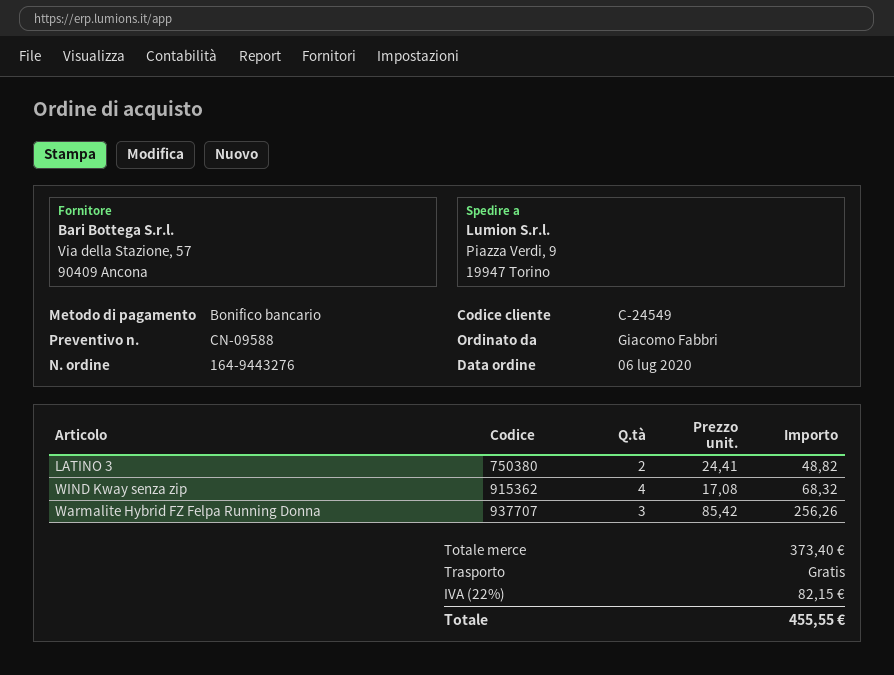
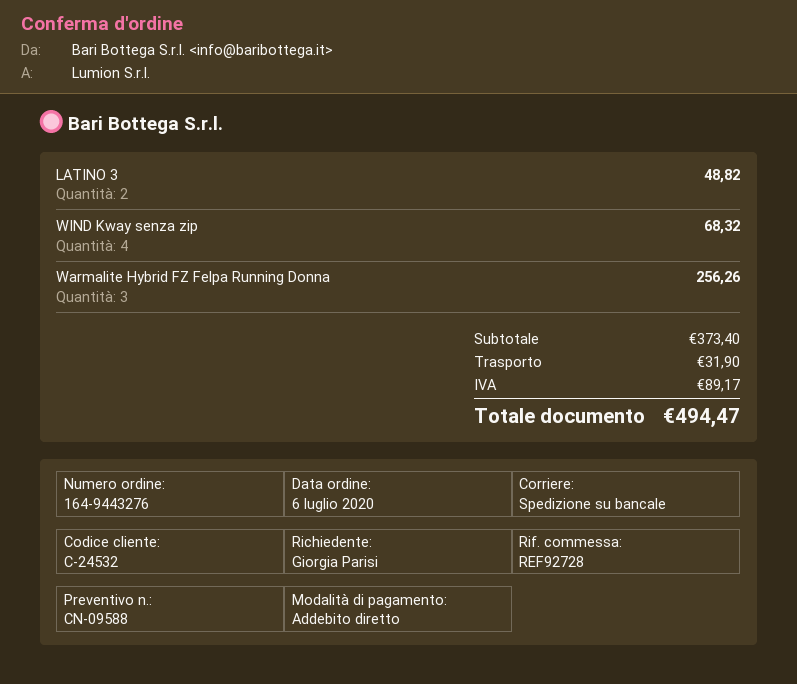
customer number: C-24549 -> C-24532
ordered by: Giacomo Fabbri -> Giorgia Parisi
payment method: bank transfer -> direct debit
shipping: 0.00 -> 31.90
tax: 82.15 -> 89.17
total: 455.55 -> 494.47

